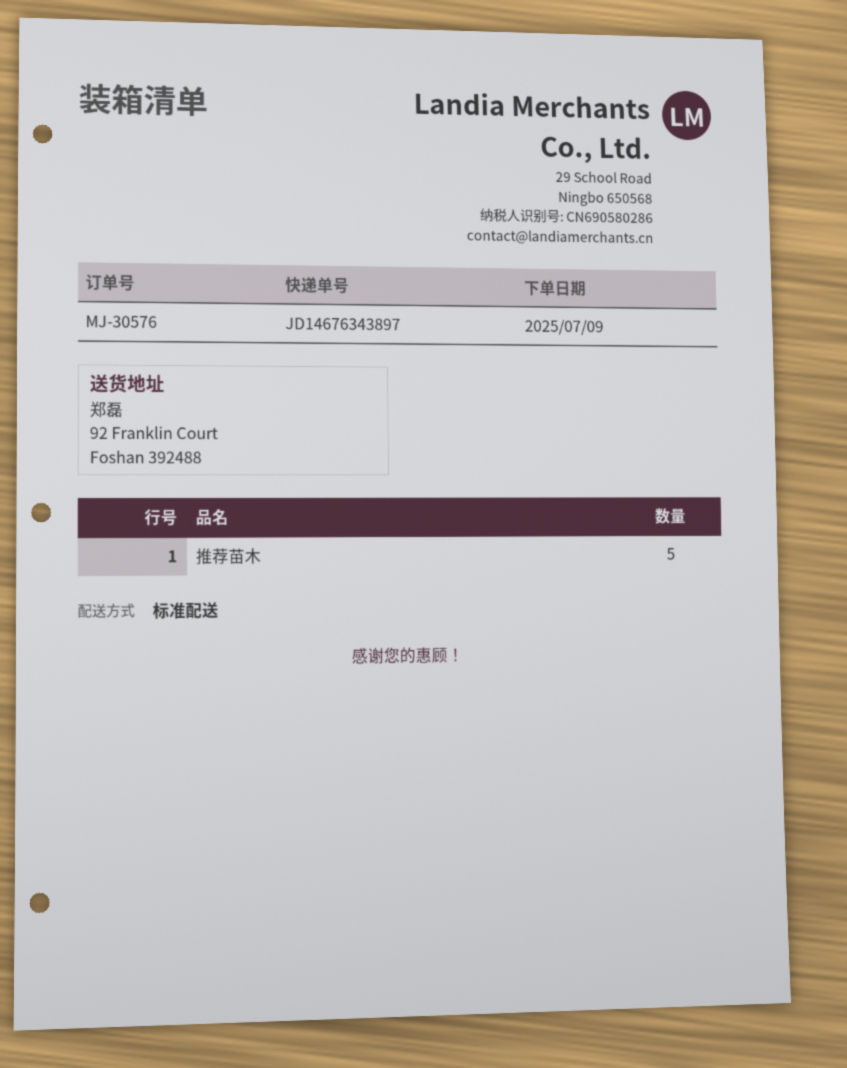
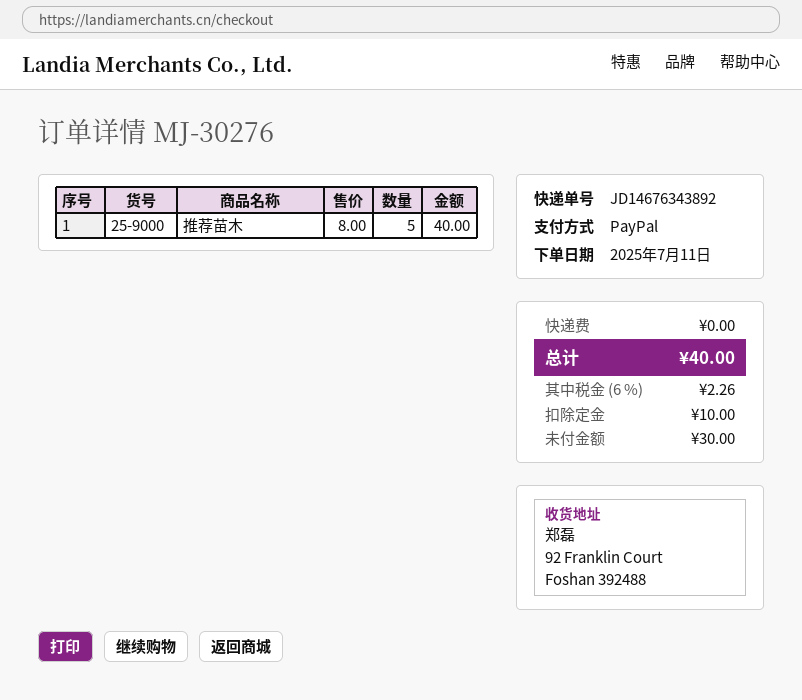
order number: MJ-30576 -> MJ-30276
order date: 2025-07-09 -> 2025-07-11
tracking number: JD14676343897 -> JD14676343892

